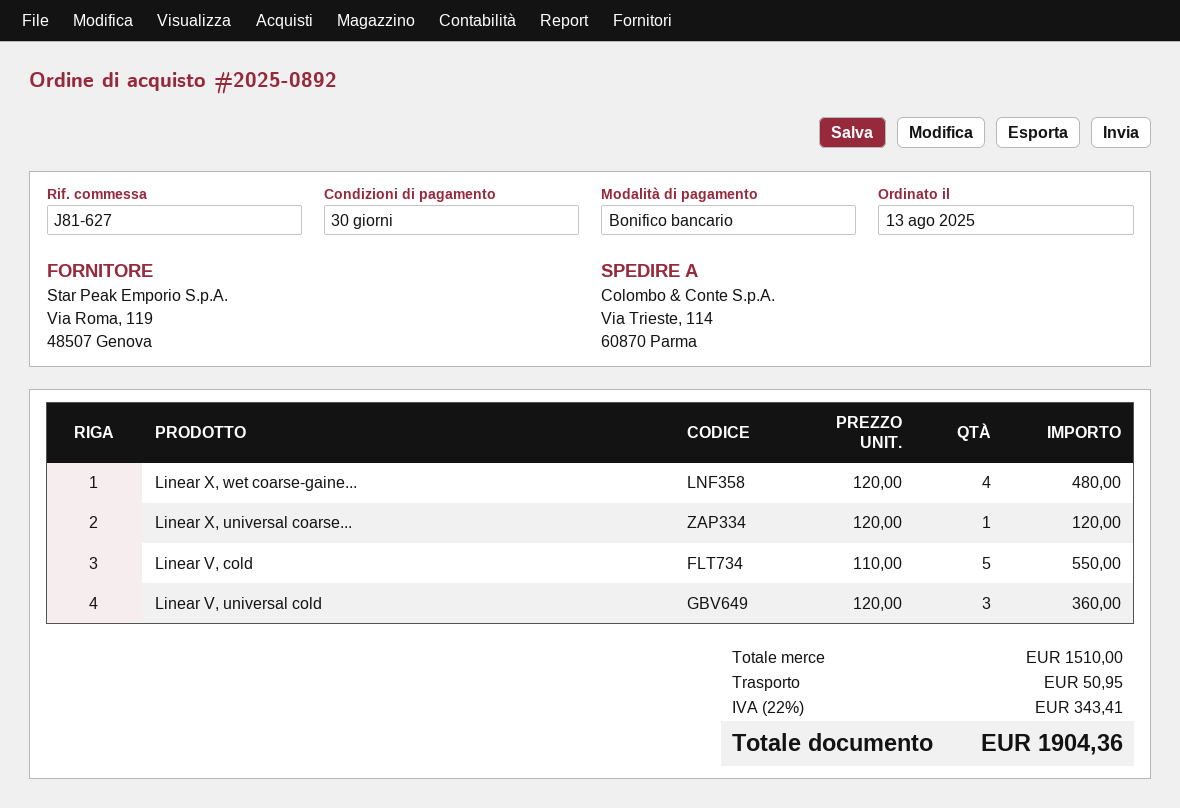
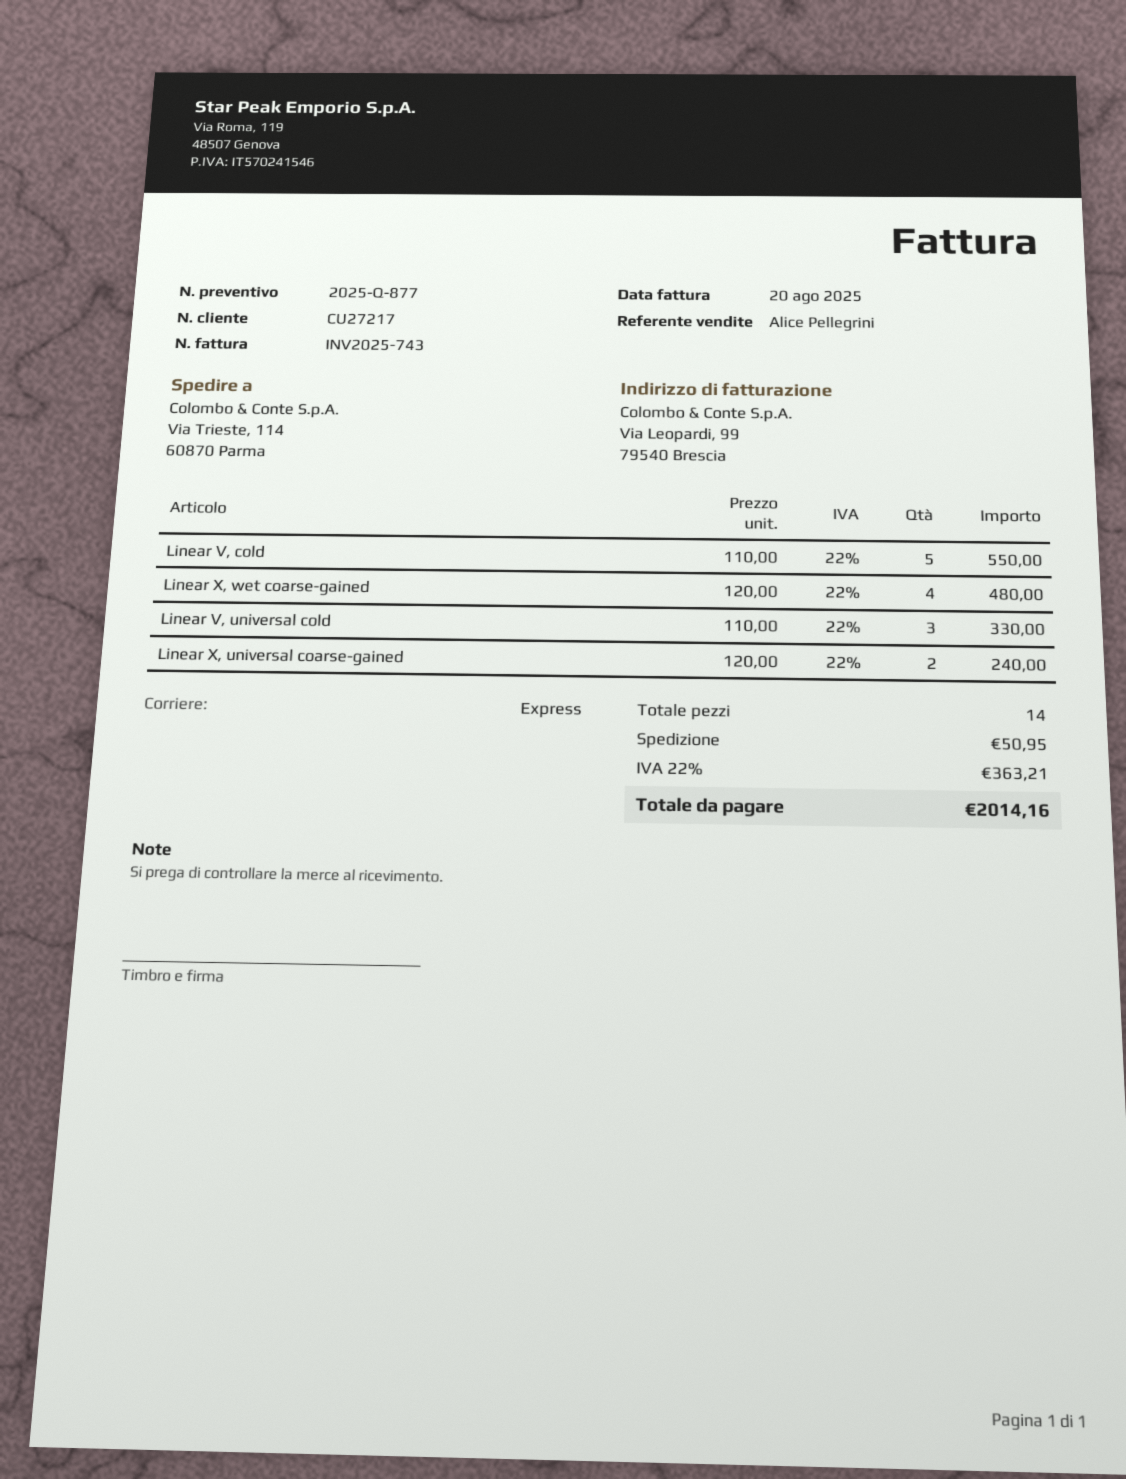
Linear X, universal coarse...: 1 x 120.00 = 120.00 -> 2 x 120.00 = 240.00
Linear V, universal cold: 3 x 120.00 = 360.00 -> 3 x 110.00 = 330.00
tax: 22% = 343.41 -> 22% = 363.21
total: 1904.36 -> 2014.16

